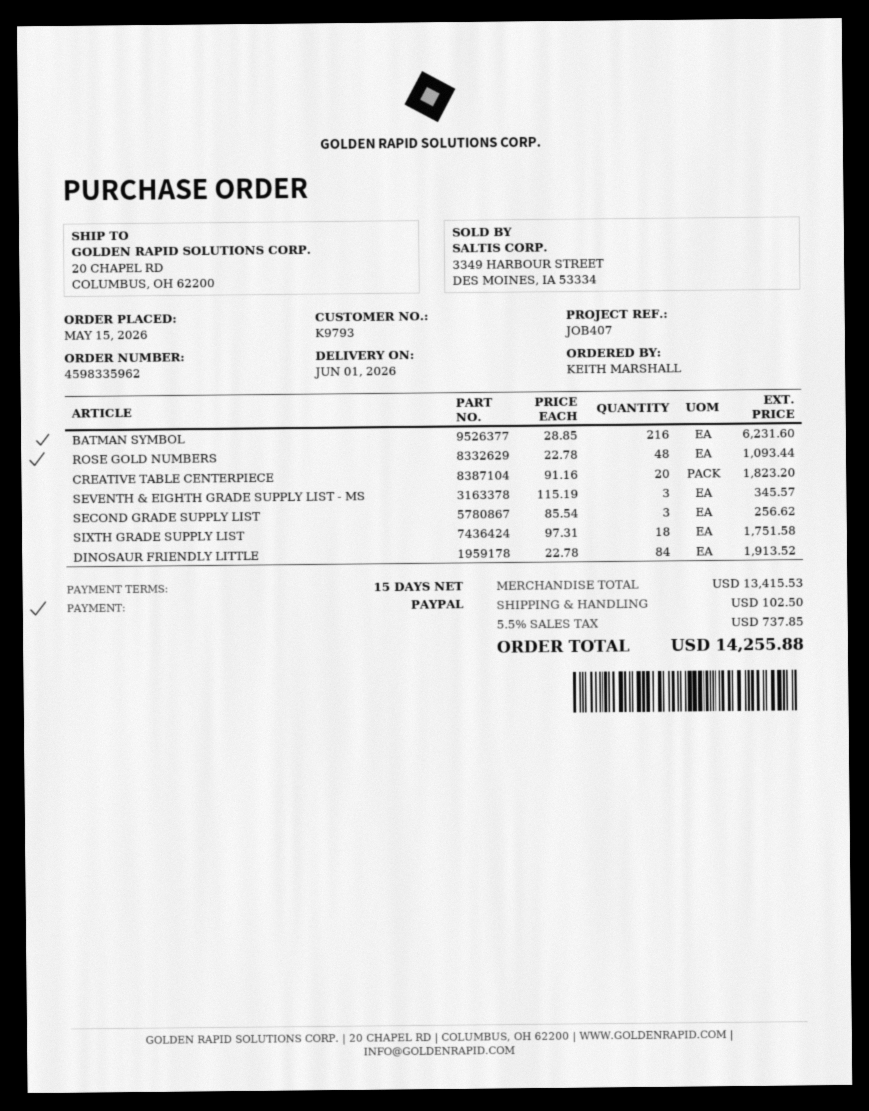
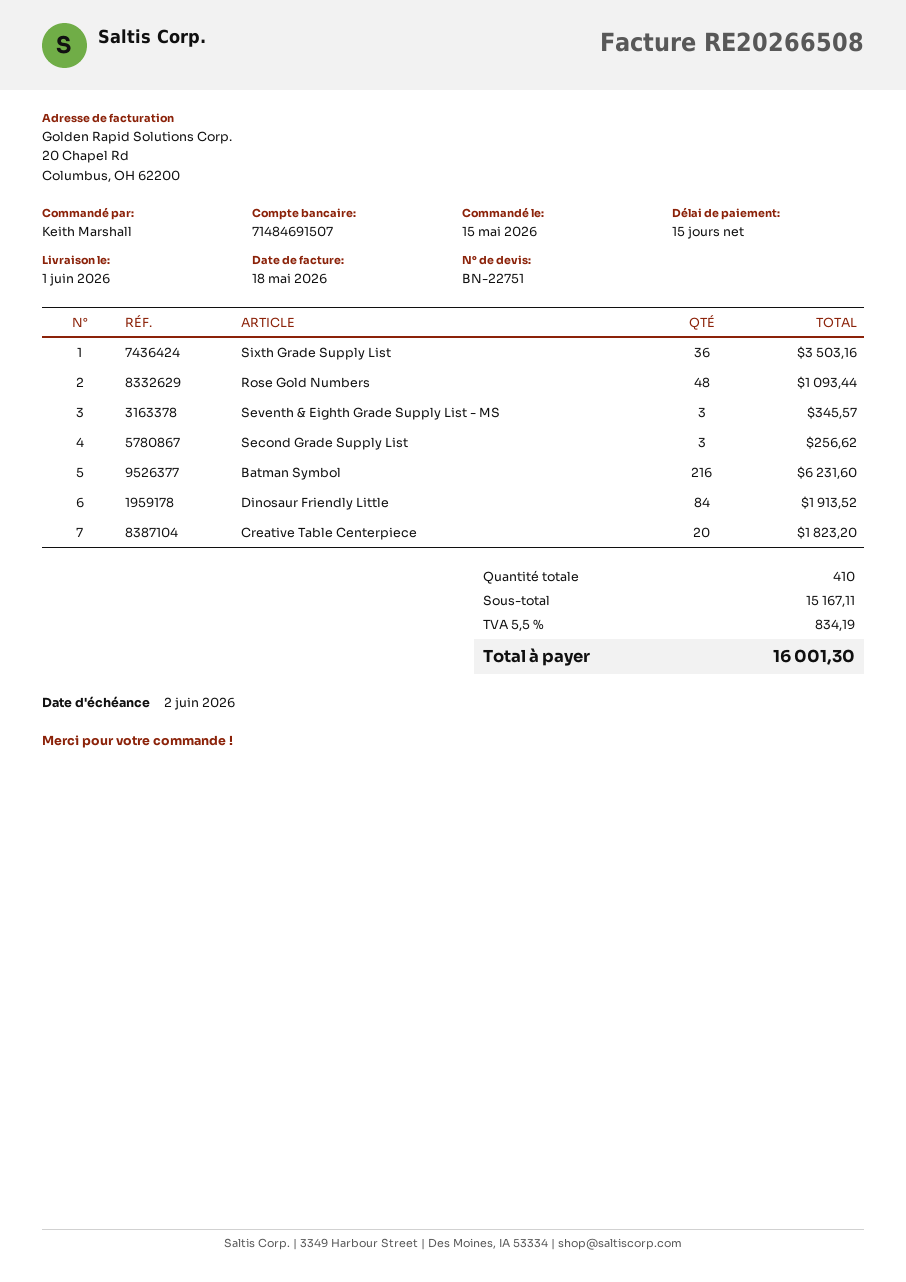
SIXTH GRADE SUPPLY LIST: 18 for 1751.58 -> 36 for 3503.16
subtotal: 13415.53 -> 15167.11
shipping: 102.50 -> none
tax: 5.5% = 737.85 -> 5.5% = 834.19
total: 14255.88 -> 16001.30

